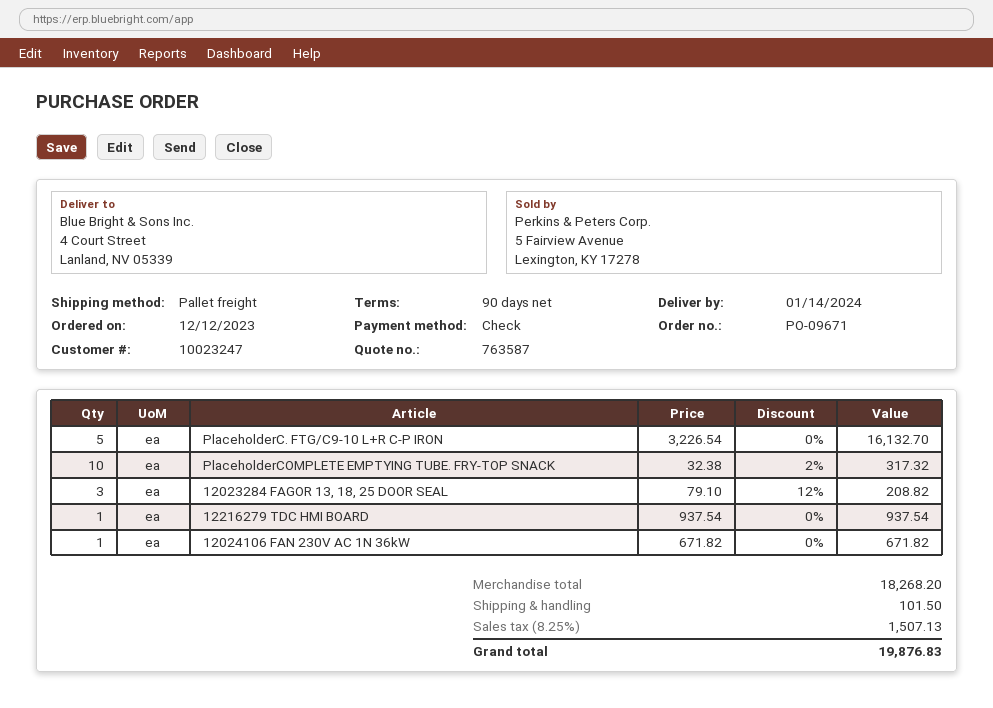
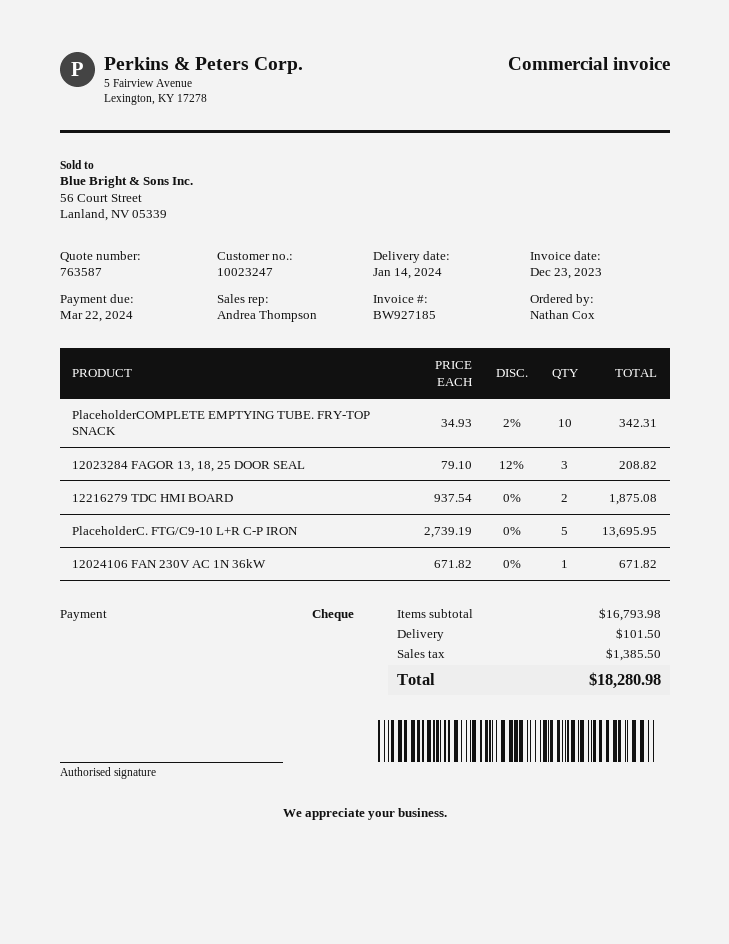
PlaceholderC. FTG/C9-10 L+R C-P IRON: 5 x 3226.54 = 16132.70 -> 5 x 2739.19 = 13695.95
PlaceholderCOMPLETE EMPTYING TUBE. FRY-TOP SNACK: 10 x 32.38 - 2% = 317.32 -> 10 x 34.93 - 2% = 342.31
12216279 TDC HMI BOARD: 1 x 937.54 = 937.54 -> 2 x 937.54 = 1875.08
subtotal: 18268.20 -> 16793.98
tax: 1507.13 -> 1385.50
total: 19876.83 -> 18280.98

